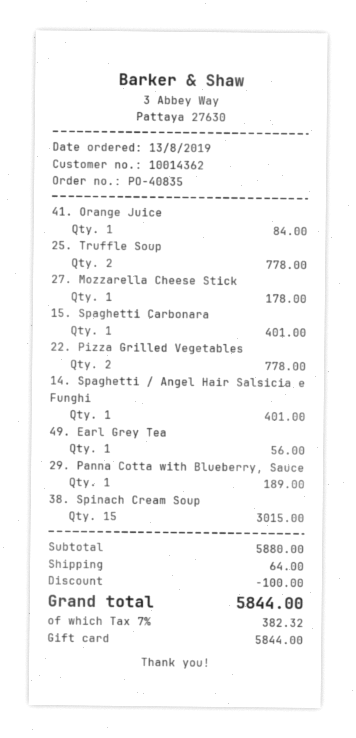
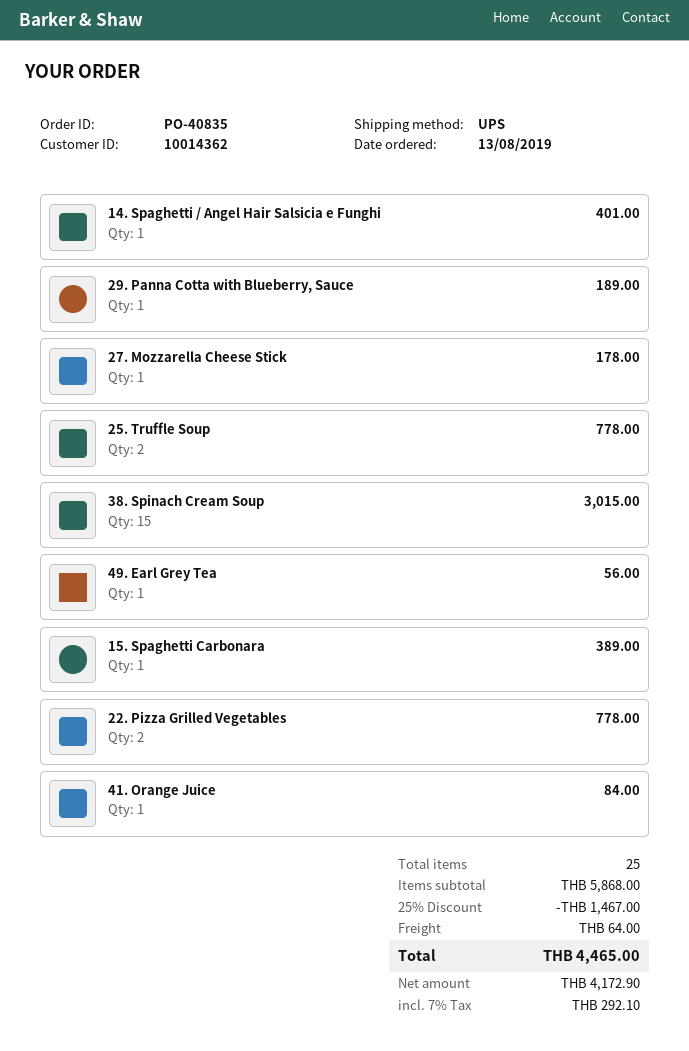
15. Spaghetti Carbonara: 1 for 401.00 -> 1 for 389.00
subtotal: 5880.00 -> 5868.00
discount: 100.00 -> 1467.00
tax: 7% = 382.32 -> 7% = 292.10
total: 5844.00 -> 4465.00

